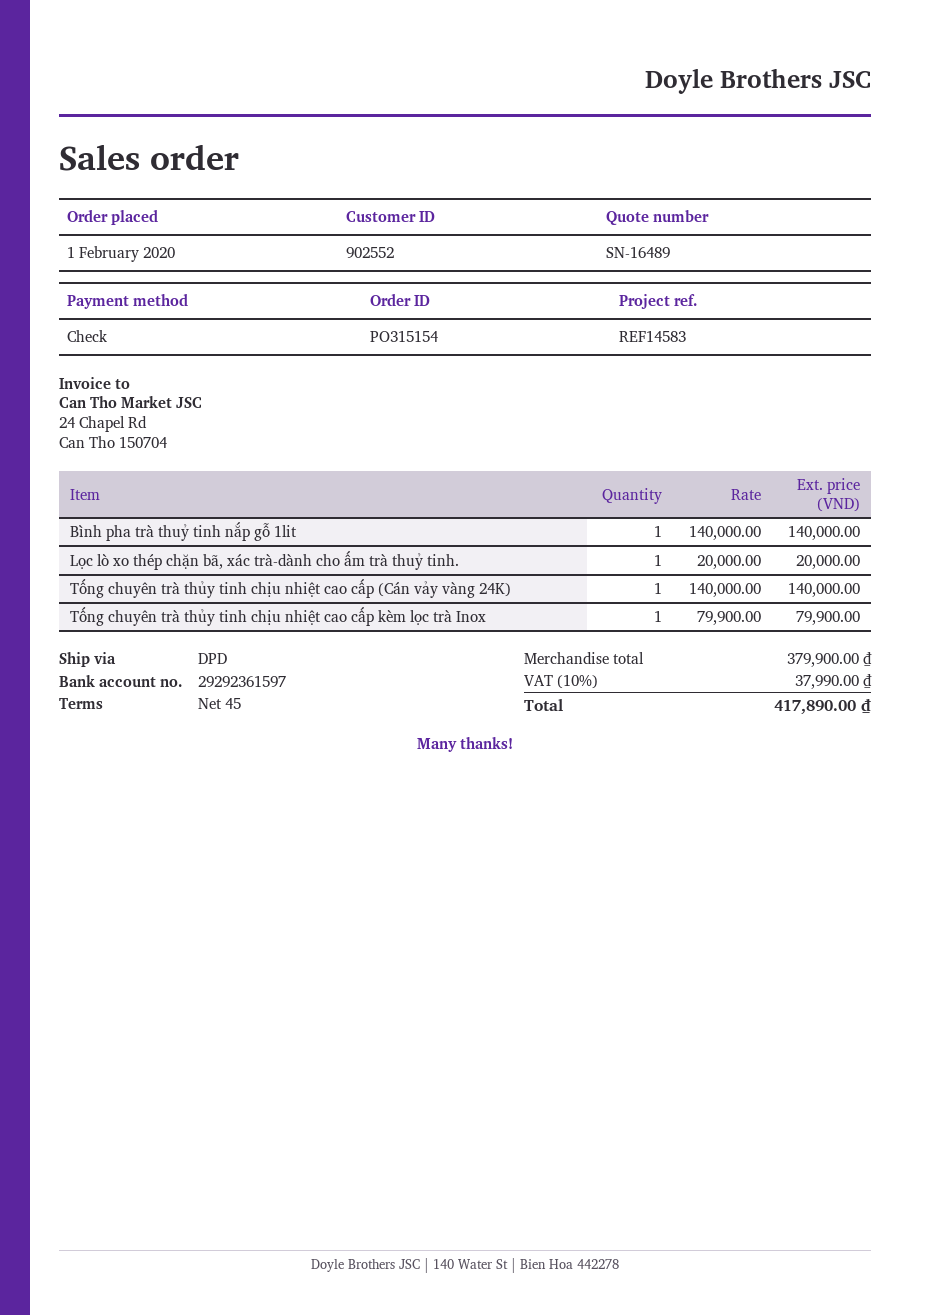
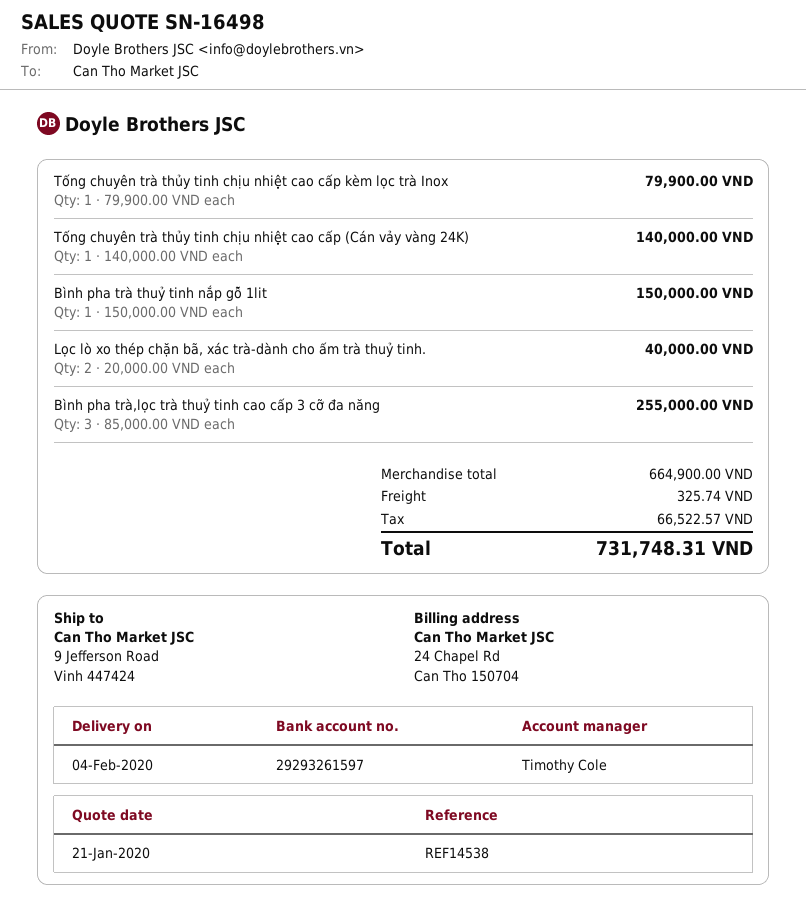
quote number: SN-16489 -> SN-16498
reference: REF14583 -> REF14538
bank account: 29292361597 -> 29293261597
Bình pha trà thuỷ tinh nắp gỗ 1lit: 1 x 140000.00 = 140000.00 -> 1 x 150000.00 = 150000.00
Lọc lò xo thép chặn bã, xác trà-dành cho ấm trà thuỷ tinh.: 1 x 20000.00 = 20000.00 -> 2 x 20000.00 = 40000.00
Bình pha trà,lọc trà thuỷ tinh cao cấp 3 cỡ đa năng: none -> 3 x 85000.00 = 255000.00
subtotal: 379900.00 -> 664900.00
shipping: none -> 325.74
tax: 37990.00 -> 66522.57
total: 417890.00 -> 731748.31

